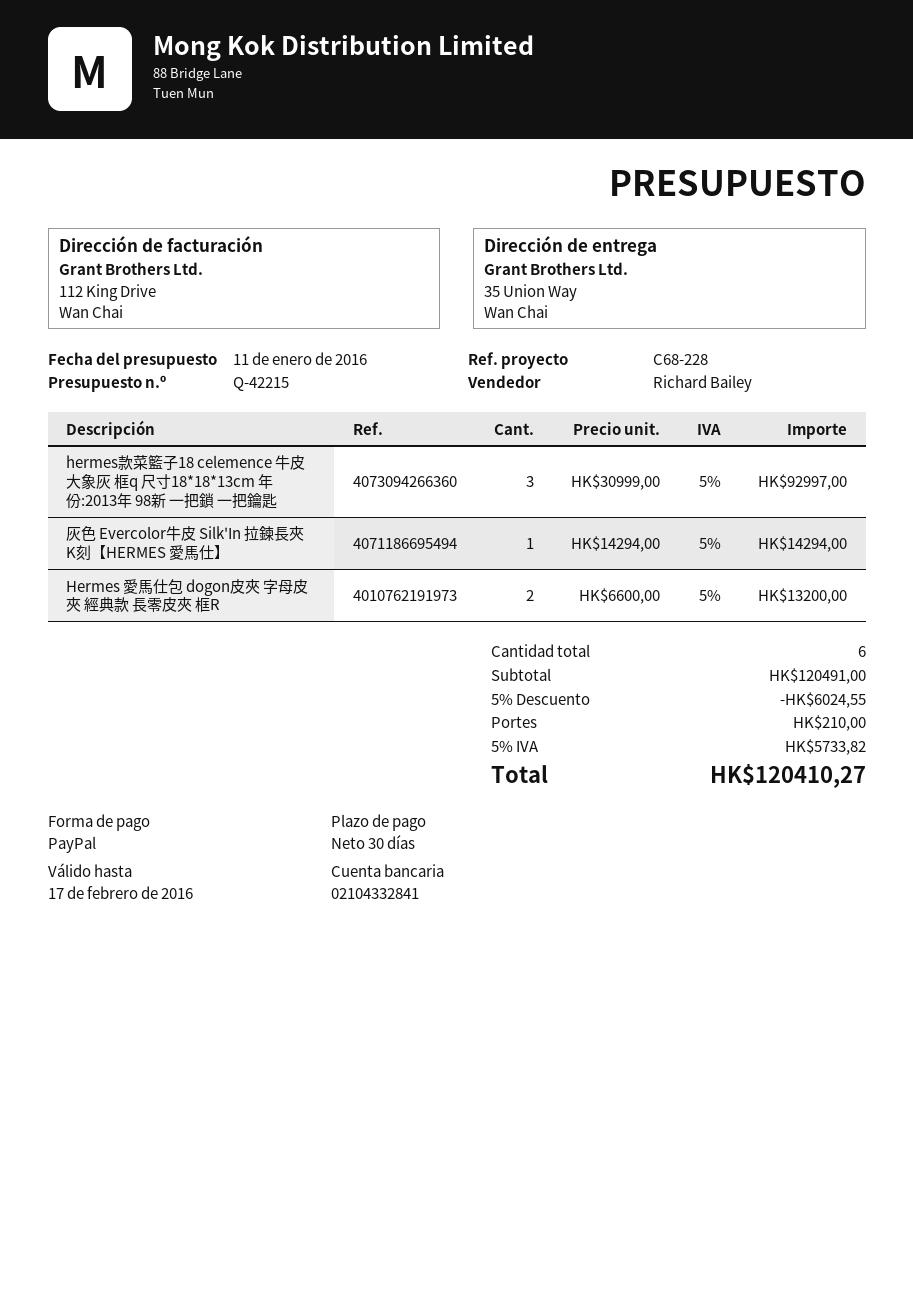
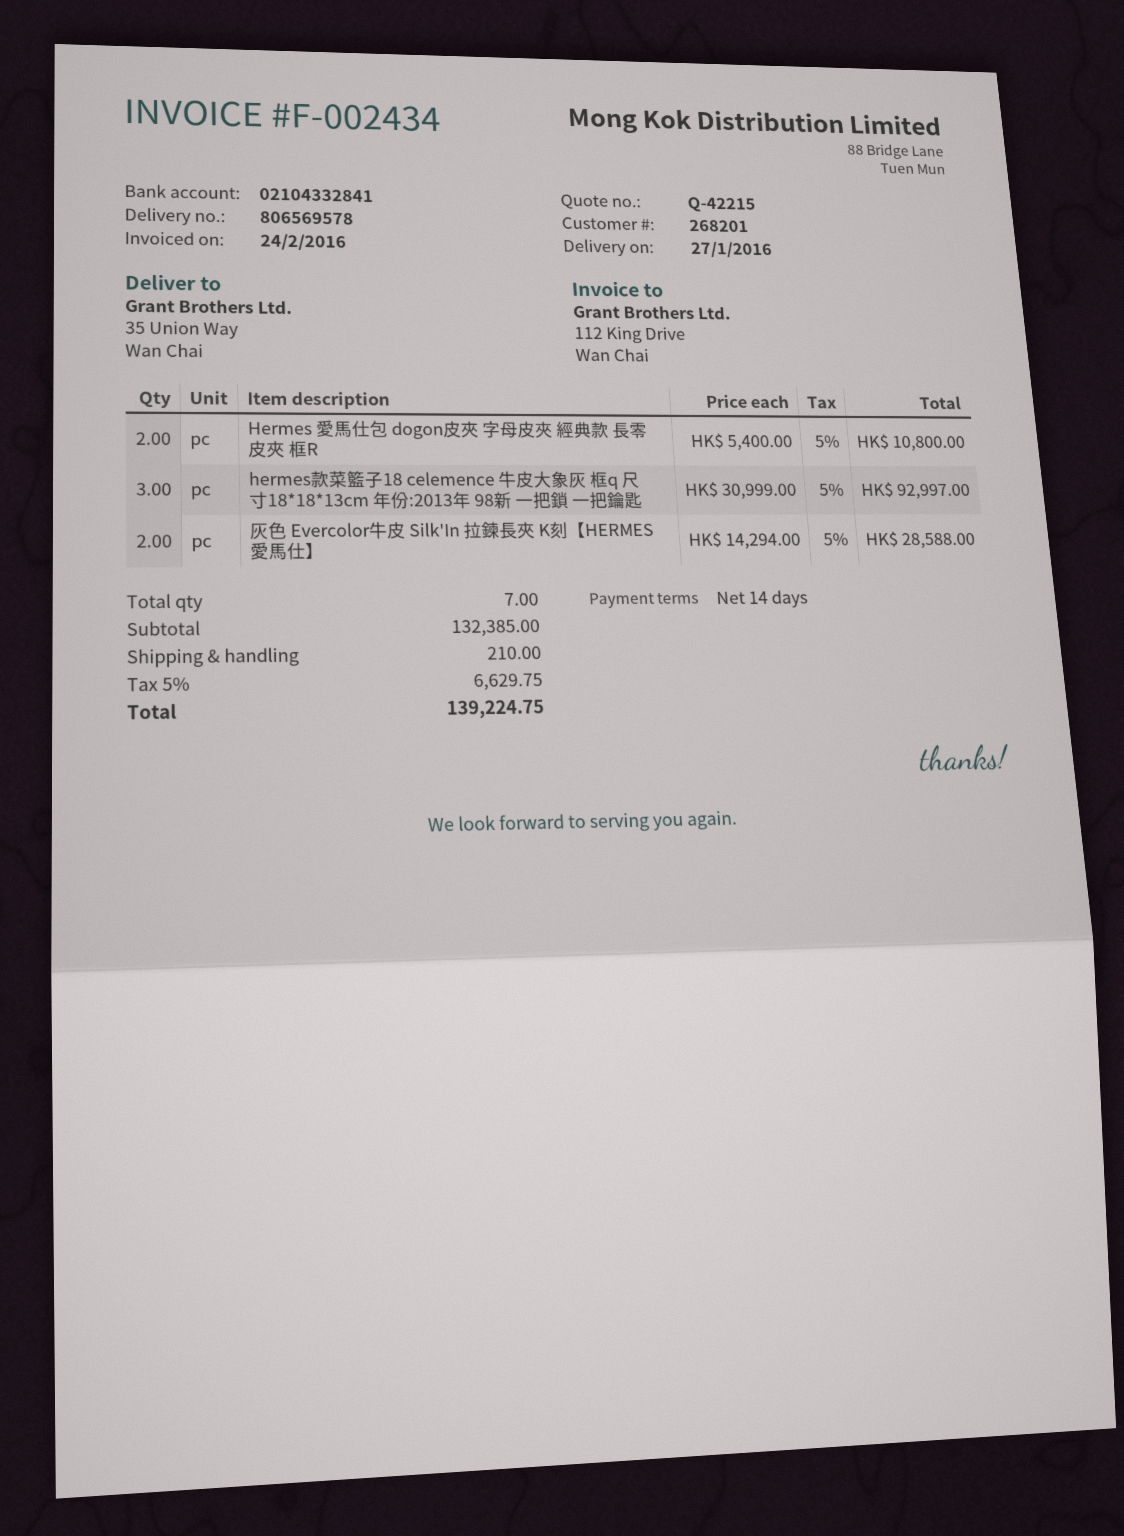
payment terms: 30 days -> 14 days
灰色 Evercolor牛皮 Silk'In 拉鍊長夾 K刻【HERMES 愛馬仕】: 1 x 14294.00 = 14294.00 -> 2 x 14294.00 = 28588.00
Hermes 愛馬仕包 dogon皮夾 字母皮夾 經典款 長零皮夾 框R: 2 x 6600.00 = 13200.00 -> 2 x 5400.00 = 10800.00
total quantity: 6 -> 7
subtotal: 120491.00 -> 132385.00
discount: 5% = 6024.55 -> none
tax: 5% = 5733.82 -> 5% = 6629.75
total: 120410.27 -> 139224.75

